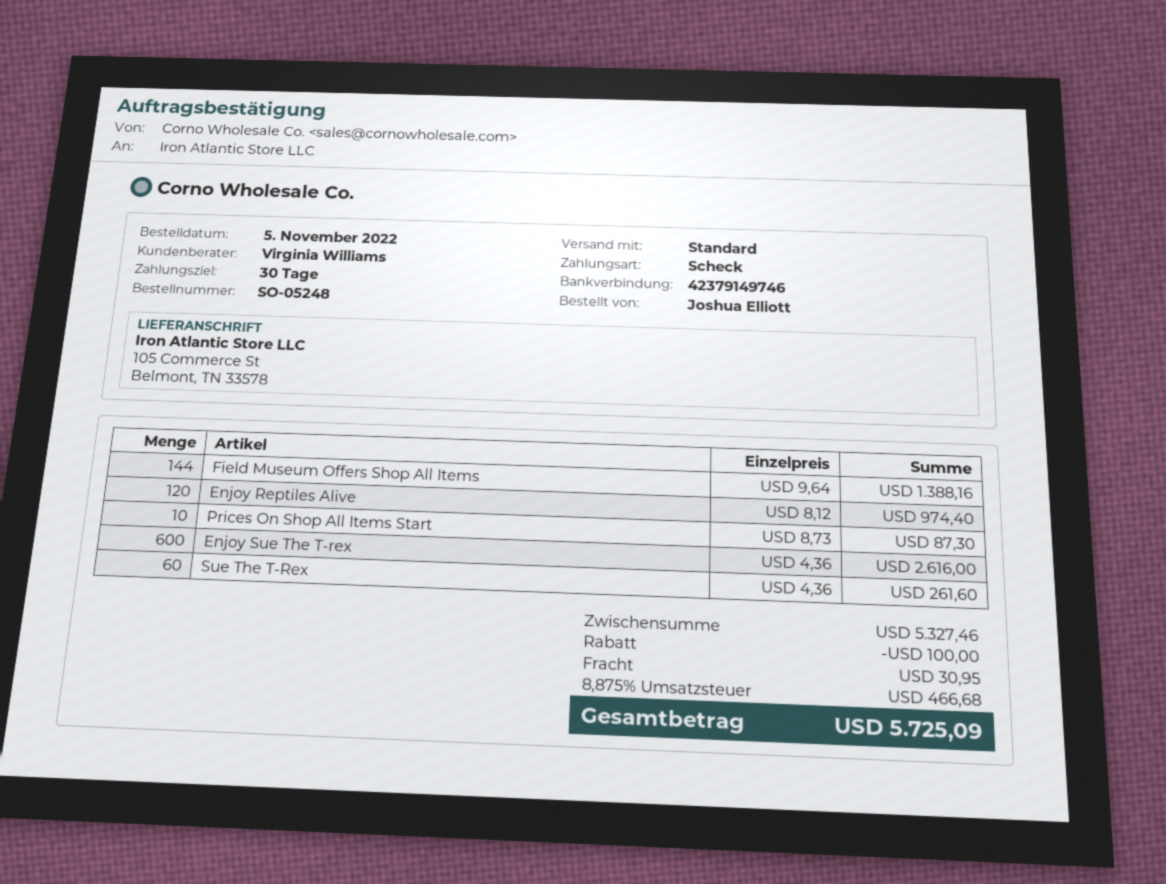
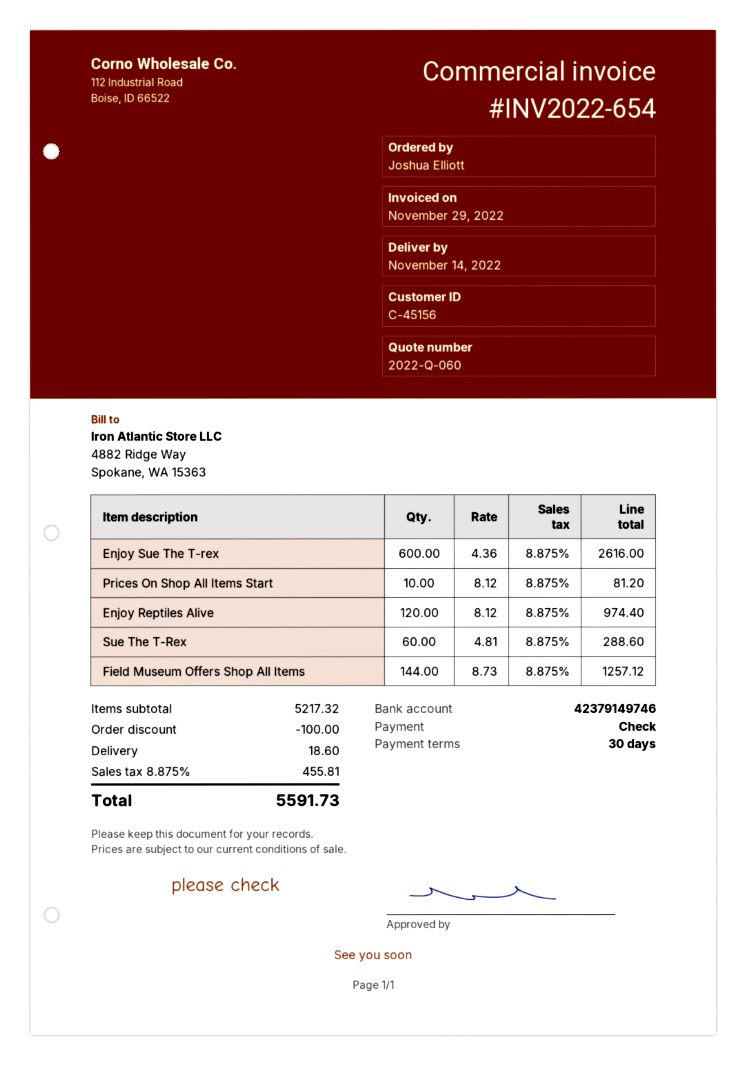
Field Museum Offers Shop All Items: 144 x 9.64 = 1388.16 -> 144 x 8.73 = 1257.12
Prices On Shop All Items Start: 10 x 8.73 = 87.30 -> 10 x 8.12 = 81.20
Sue The T-Rex: 60 x 4.36 = 261.60 -> 60 x 4.81 = 288.60
subtotal: 5327.46 -> 5217.32
shipping: 30.95 -> 18.60
tax: 8.875% = 466.68 -> 8.875% = 455.81
total: 5725.09 -> 5591.73

